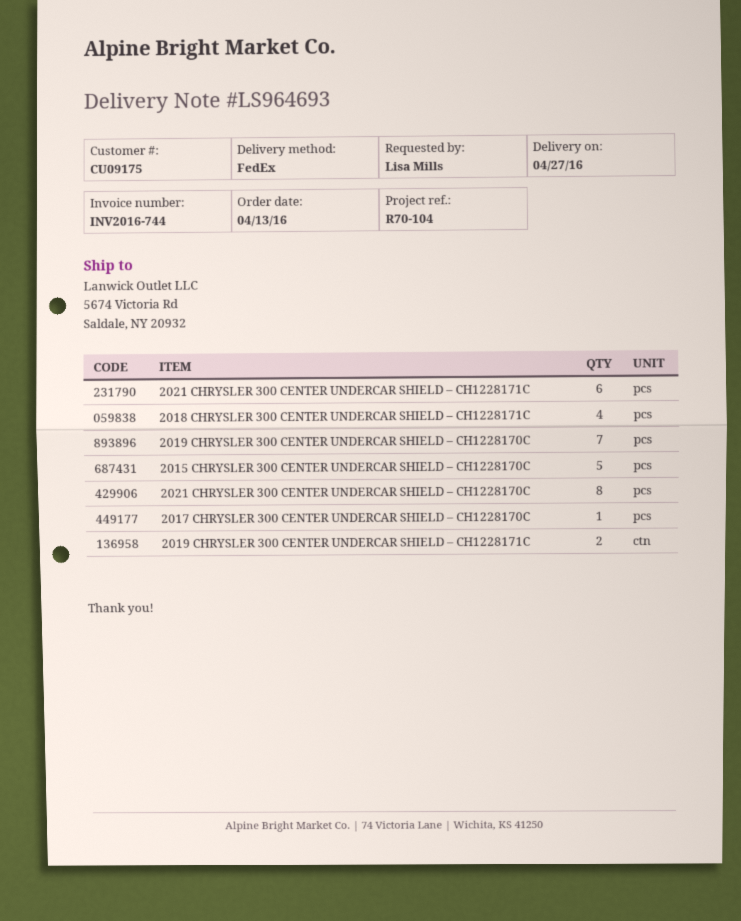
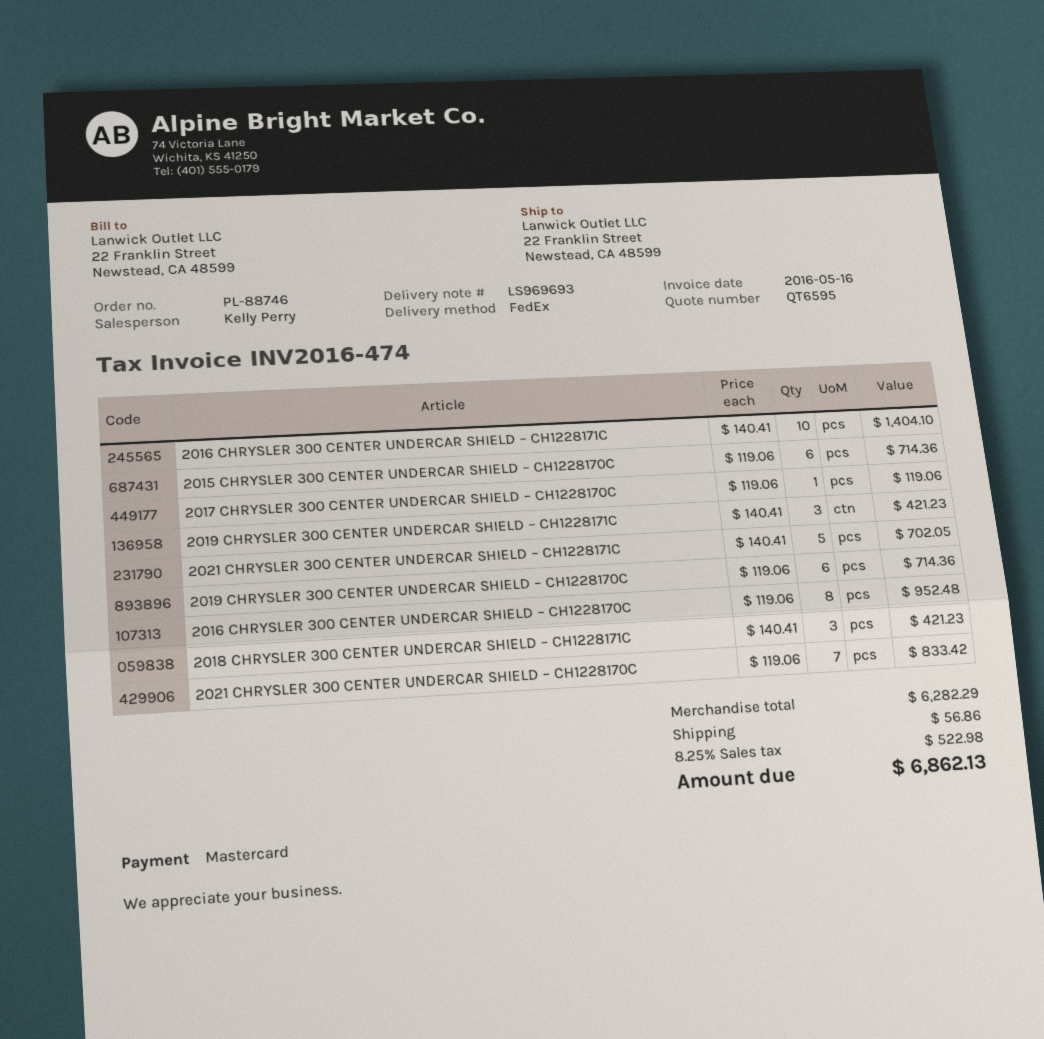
delivery note number: LS964693 -> LS969693
invoice number: INV2016-744 -> INV2016-474
ship to: 5674 Victoria Rd, Saldale, NY 20932 -> 22 Franklin Street, Newstead, CA 48599
2021 CHRYSLER 300 CENTER UNDERCAR SHIELD – CH1228171C: 6 -> 5
2018 CHRYSLER 300 CENTER UNDERCAR SHIELD – CH1228171C: 4 -> 3
2019 CHRYSLER 300 CENTER UNDERCAR SHIELD – CH1228170C: 7 -> 6
2015 CHRYSLER 300 CENTER UNDERCAR SHIELD – CH1228170C: 5 -> 6
2021 CHRYSLER 300 CENTER UNDERCAR SHIELD – CH1228170C: 8 -> 7
2019 CHRYSLER 300 CENTER UNDERCAR SHIELD – CH1228171C: 2 -> 3
2016 CHRYSLER 300 CENTER UNDERCAR SHIELD – CH1228171C: none -> 10
2016 CHRYSLER 300 CENTER UNDERCAR SHIELD – CH1228170C: none -> 8

